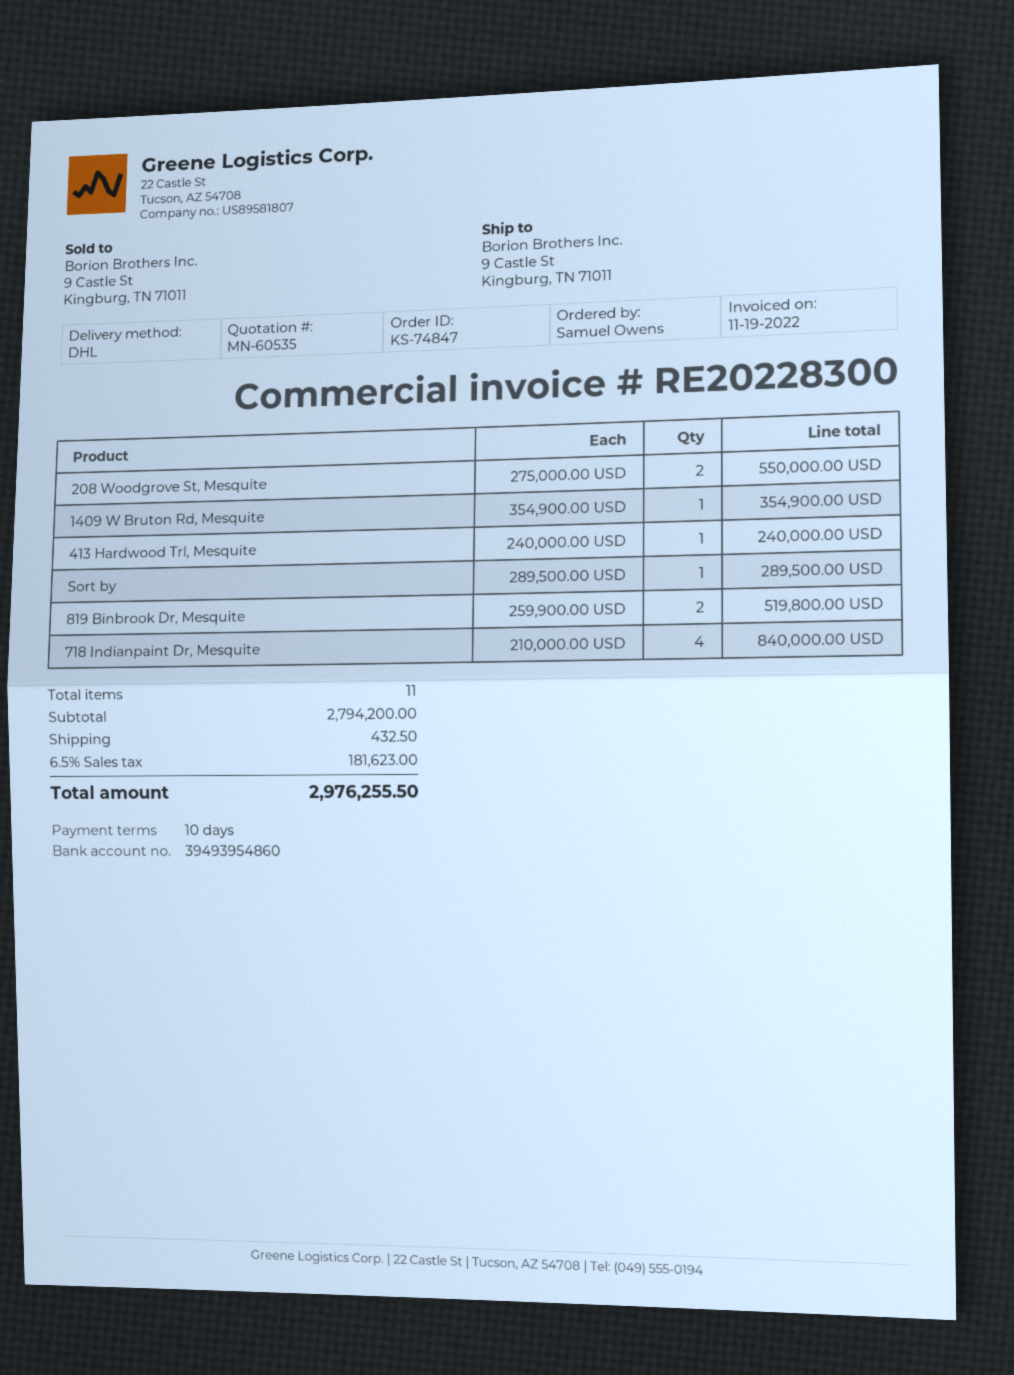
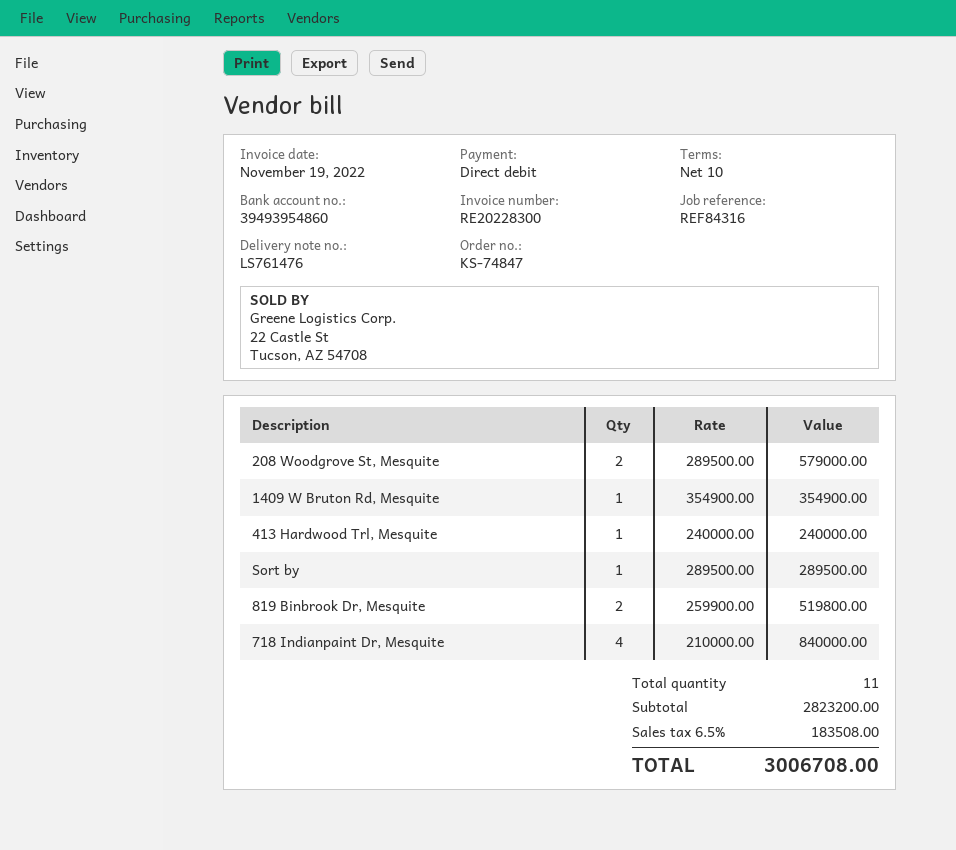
208 Woodgrove St, Mesquite: 2 x 275000.00 = 550000.00 -> 2 x 289500.00 = 579000.00
subtotal: 2794200.00 -> 2823200.00
shipping: 432.50 -> none
tax: 6.5% = 181623.00 -> 6.5% = 183508.00
total: 2976255.50 -> 3006708.00

